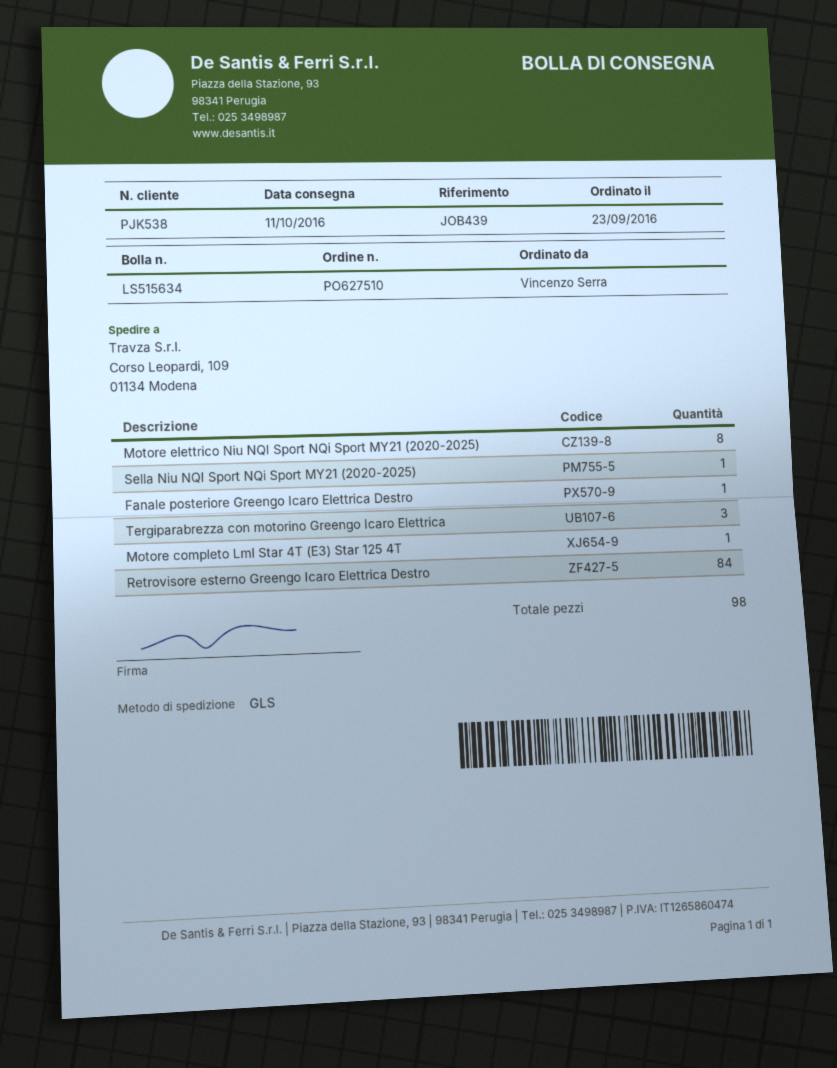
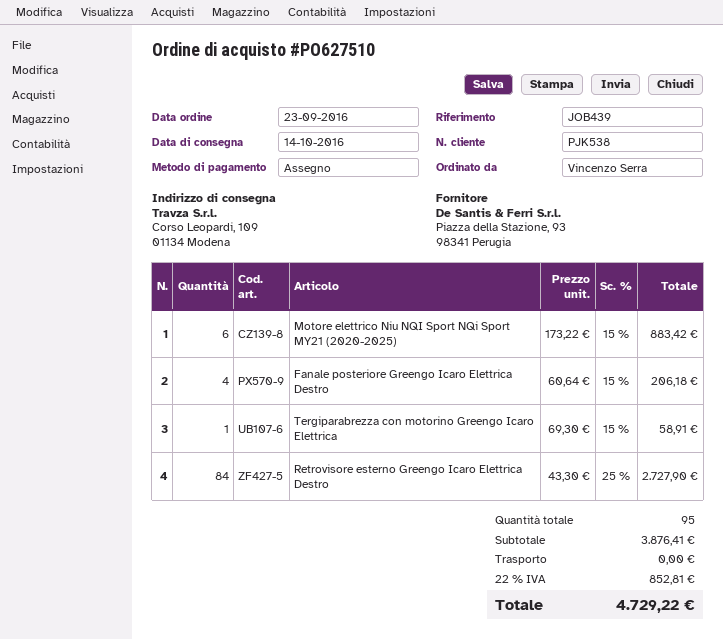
delivery date: 2016-10-11 -> 2016-10-14
Motore elettrico Niu NQI Sport NQi Sport MY21 (2020-2025): 8 -> 6
Sella Niu NQI Sport NQi Sport MY21 (2020-2025): 1 -> none
Fanale posteriore Greengo Icaro Elettrica Destro: 1 -> 4
Tergiparabrezza con motorino Greengo Icaro Elettrica: 3 -> 1
Motore completo Lml Star 4T (E3) Star 125 4T: 1 -> none
total quantity: 98 -> 95

